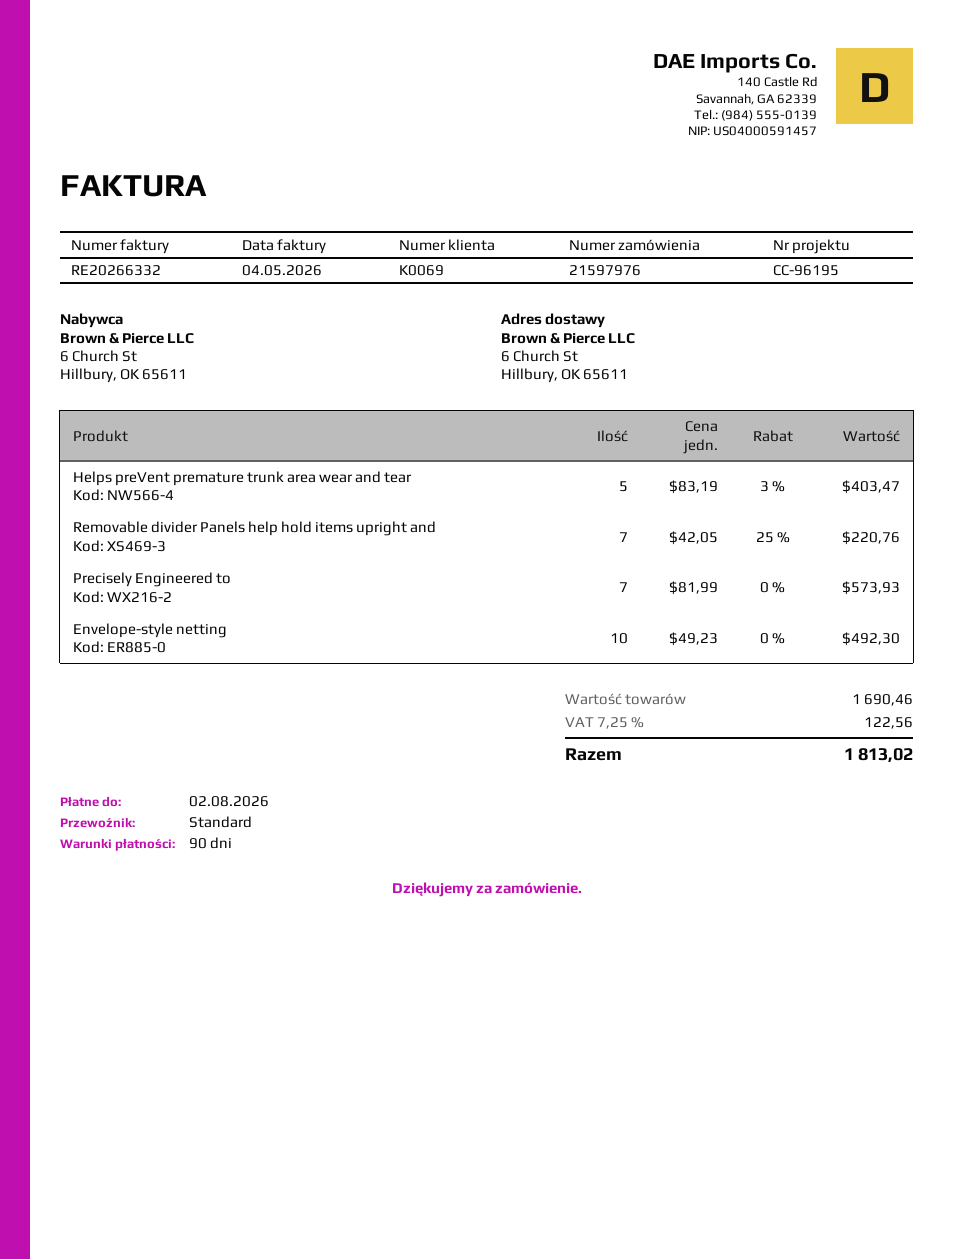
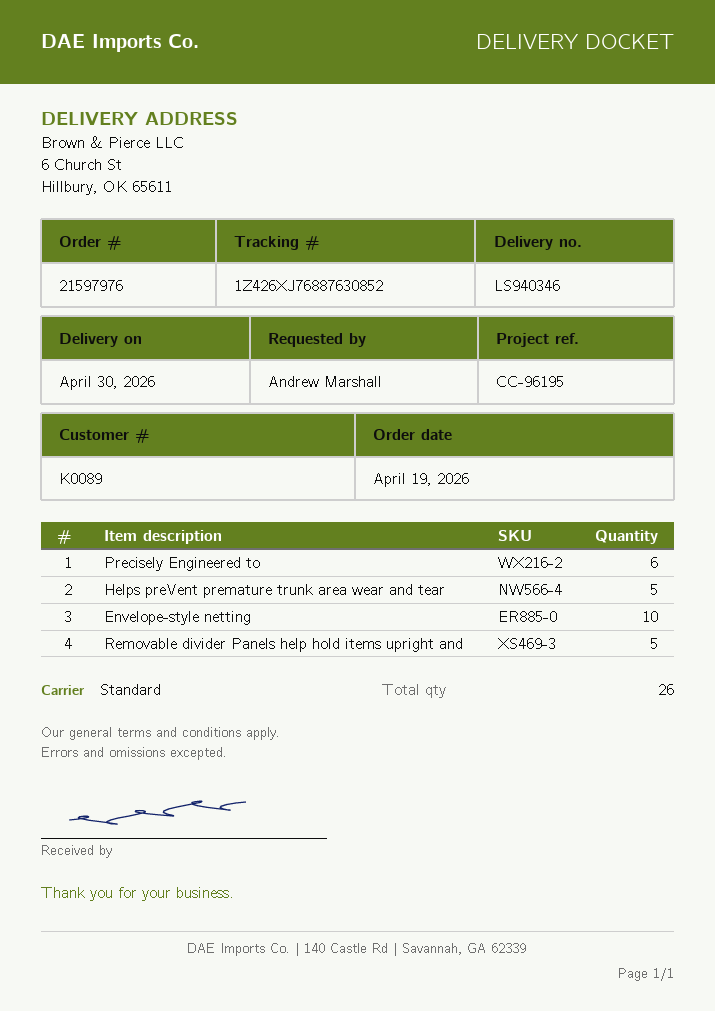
customer number: K0069 -> K0089
Removable divider Panels help hold items upright and: 7 -> 5
Precisely Engineered to: 7 -> 6

